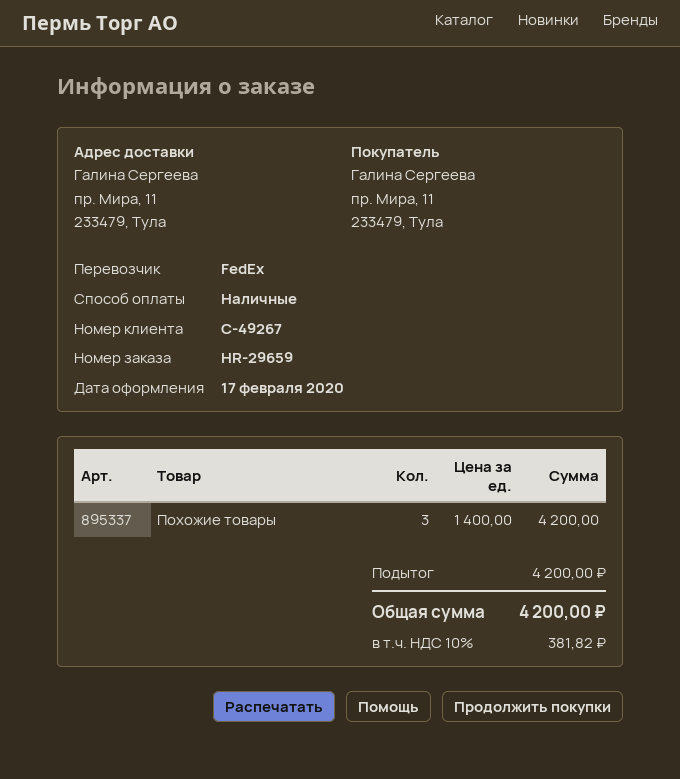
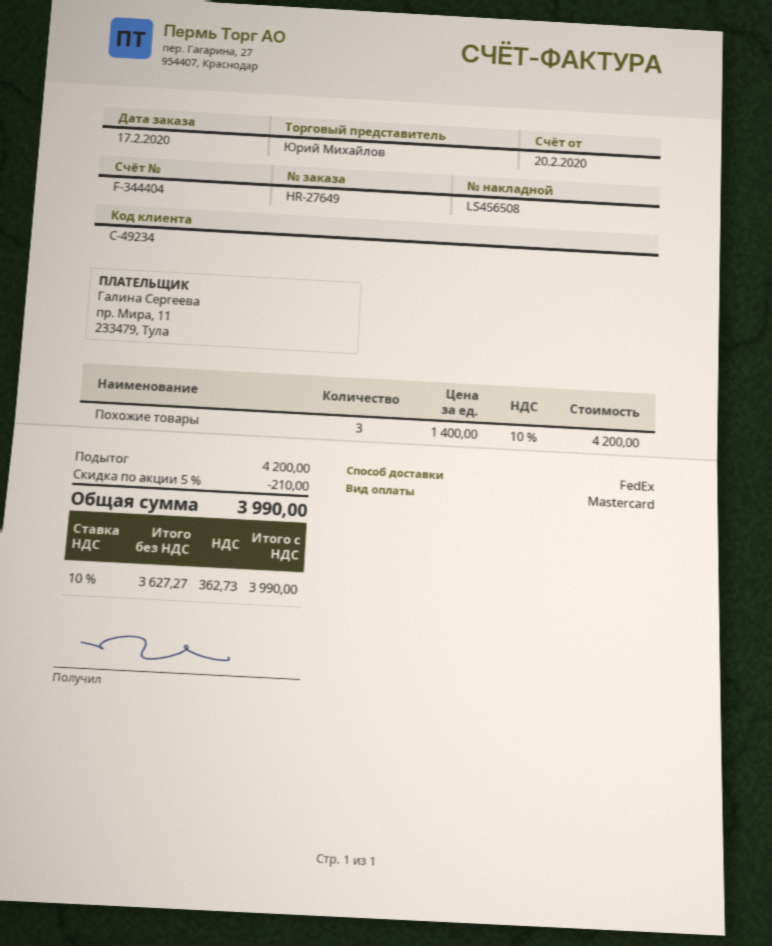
order number: HR-29659 -> HR-27649
customer number: C-49267 -> C-49234
payment method: cash -> Mastercard
discount: none -> 5% = 210.00
tax: 10% = 381.82 -> 10% = 362.73
total: 4200.00 -> 3990.00

